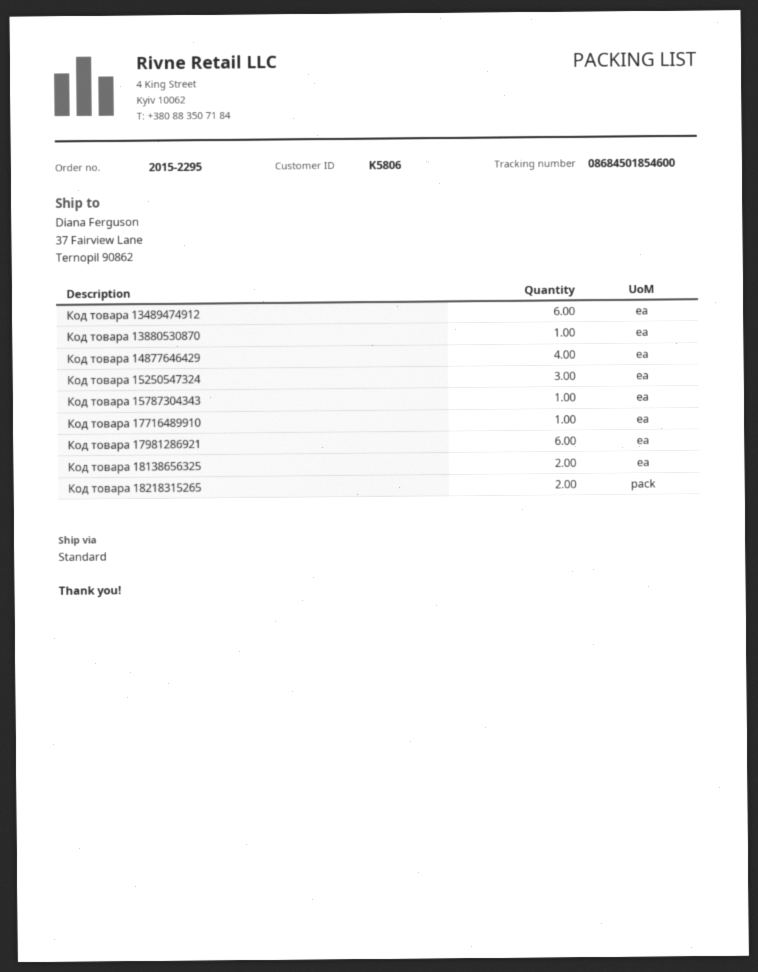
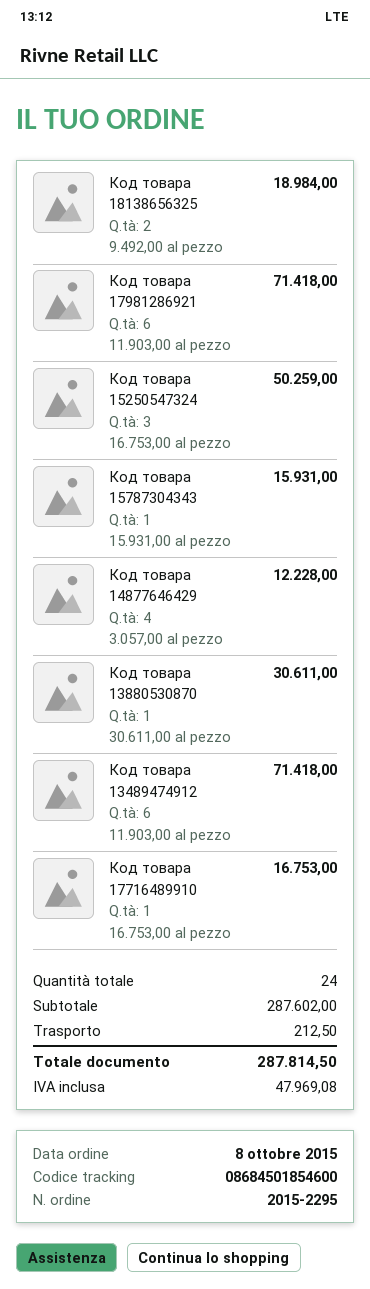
Код товара 18218315265: 2 -> none

